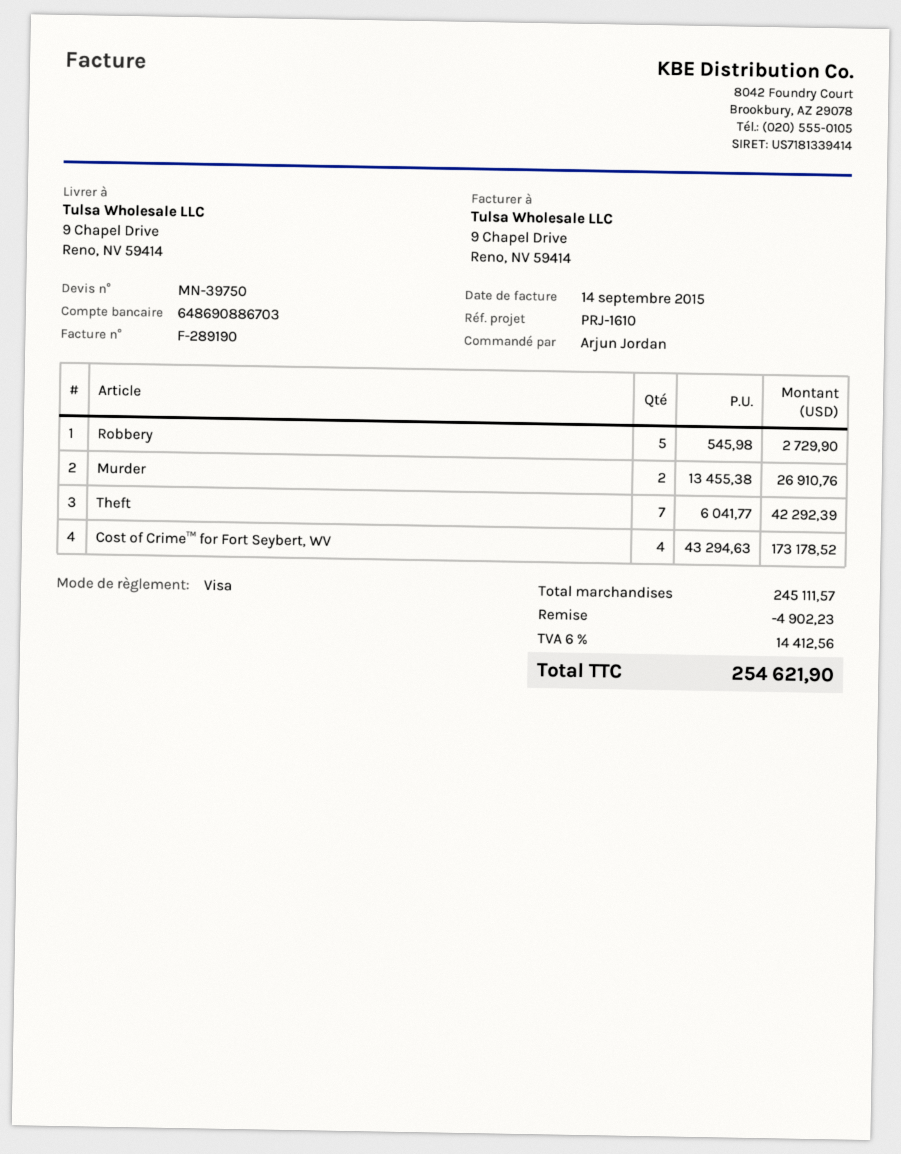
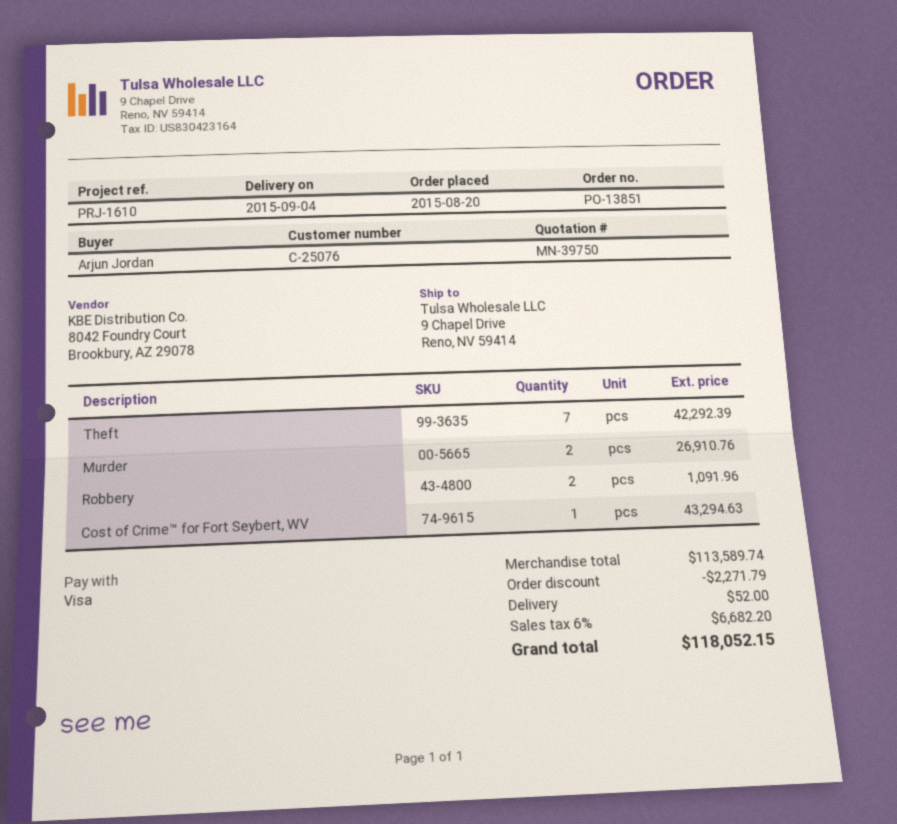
Robbery: 5 for 2729.90 -> 2 for 1091.96
Cost of Crime™ for Fort Seybert, WV: 4 for 173178.52 -> 1 for 43294.63
subtotal: 245111.57 -> 113589.74
discount: 4902.23 -> 2271.79
shipping: none -> 52.00
tax: 6% = 14412.56 -> 6% = 6682.20
total: 254621.90 -> 118052.15

